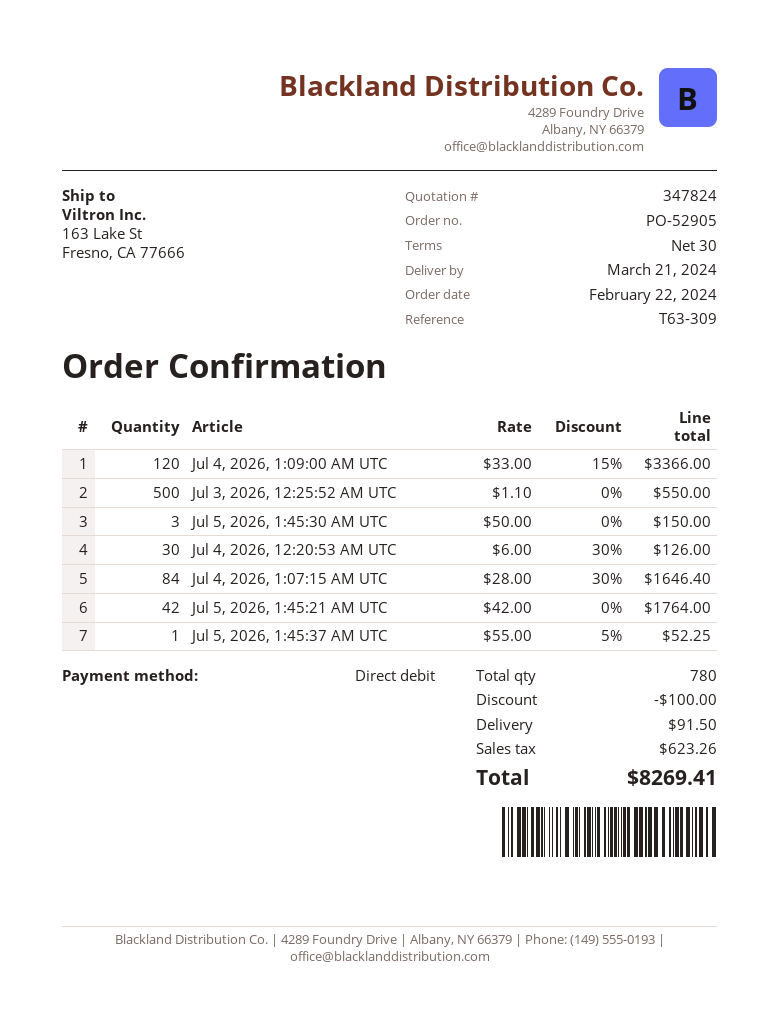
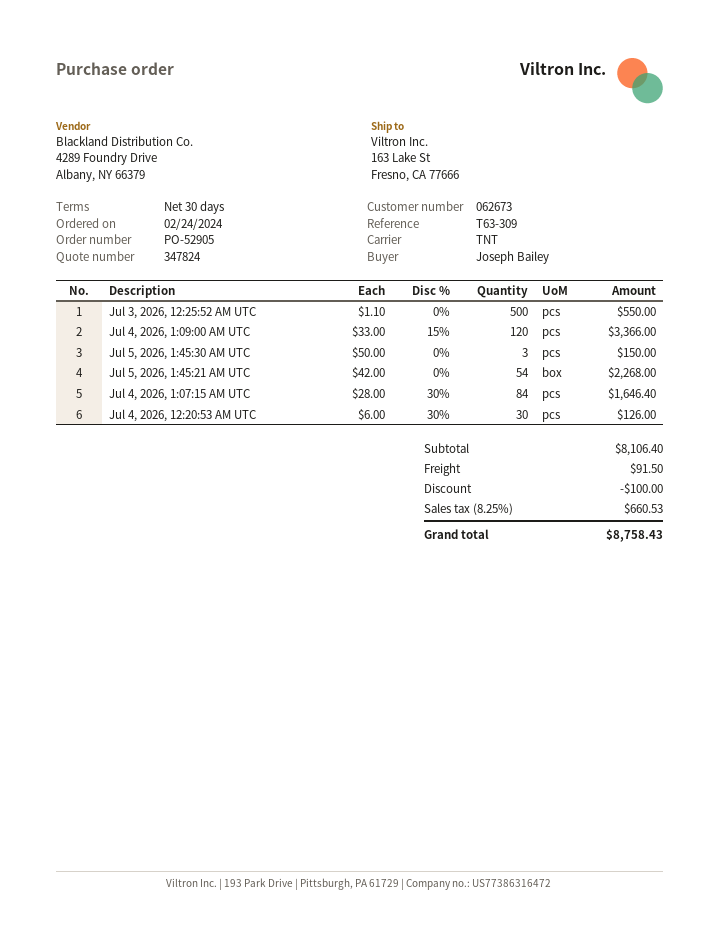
order date: 2024-02-22 -> 2024-02-24
Jul 5, 2026, 1:45:21 AM UTC: 42 x 42.00 = 1764.00 -> 54 x 42.00 = 2268.00
Jul 5, 2026, 1:45:37 AM UTC: 1 x 55.00 - 5% = 52.25 -> none
tax: 623.26 -> 660.53
total: 8269.41 -> 8758.43

